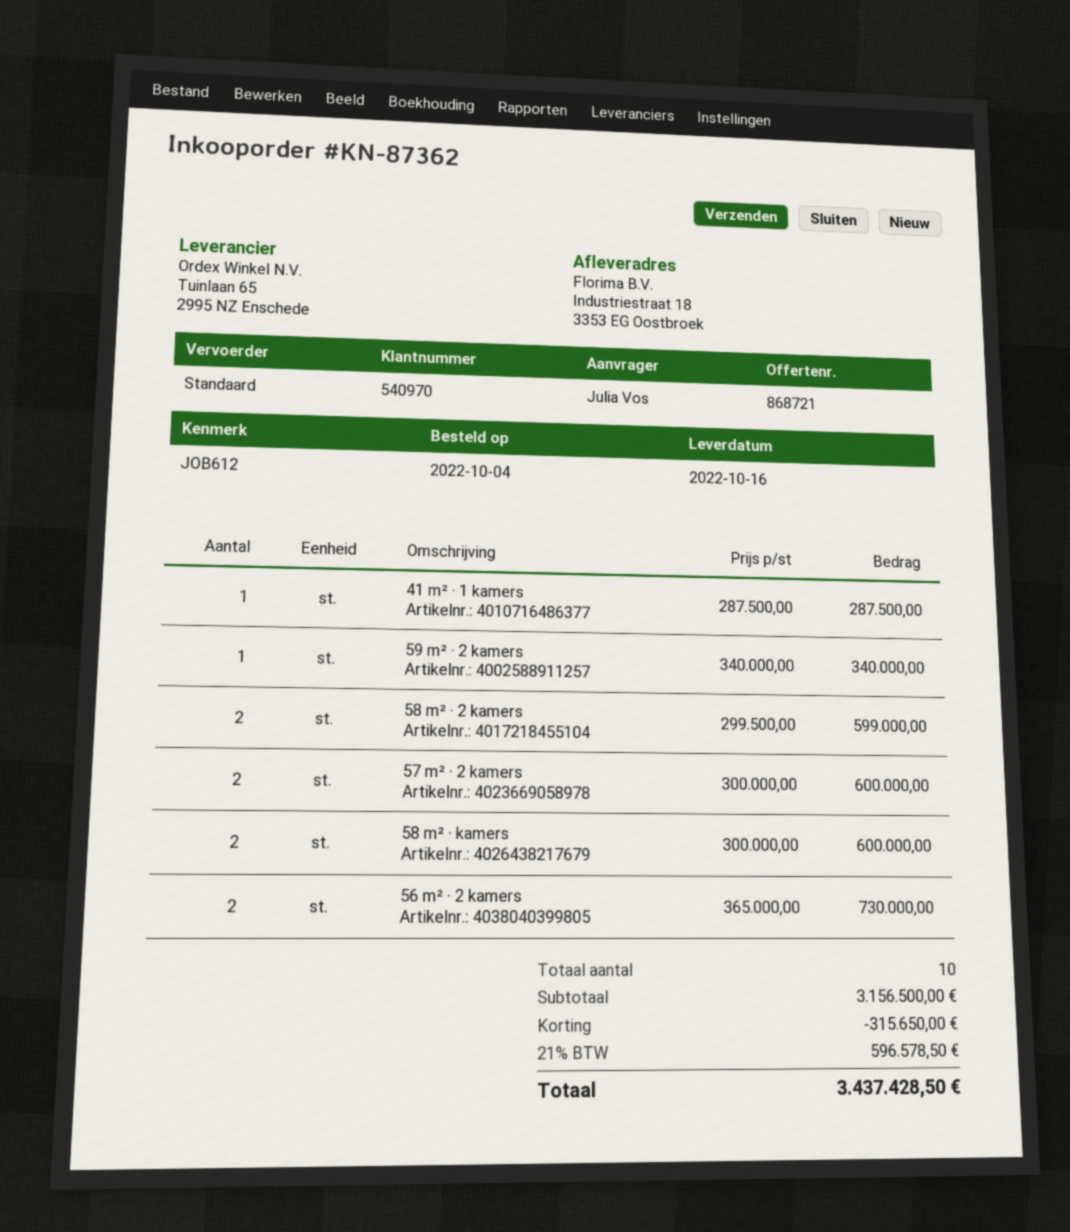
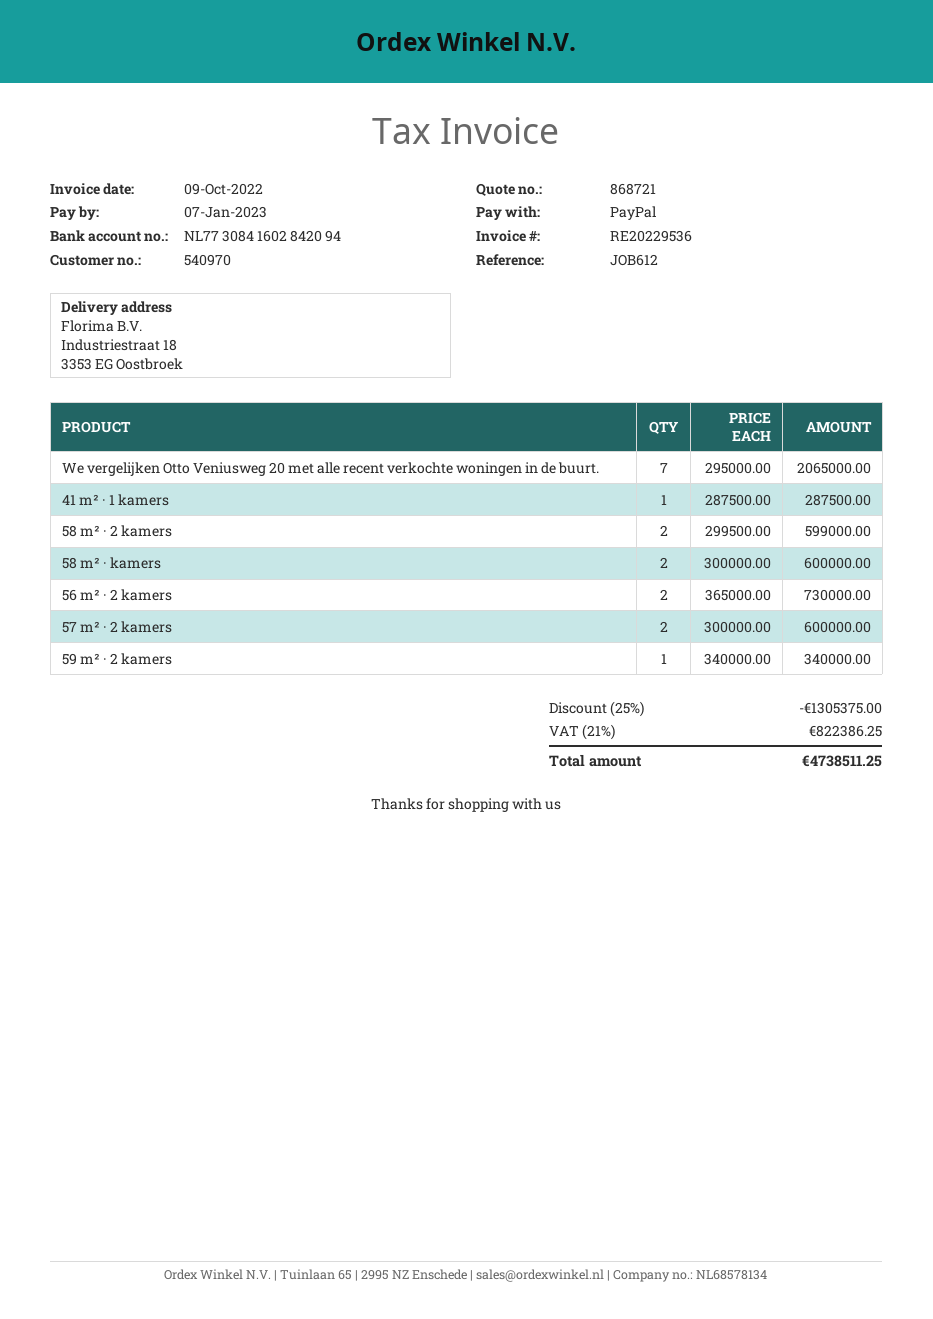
We vergelijken Otto Veniusweg 20 met alle recent verkochte woningen in de buurt.: none -> 7 x 295000.00 = 2065000.00
discount: 315650.00 -> 1305375.00
tax: 21% = 596578.50 -> 21% = 822386.25
total: 3437428.50 -> 4738511.25

